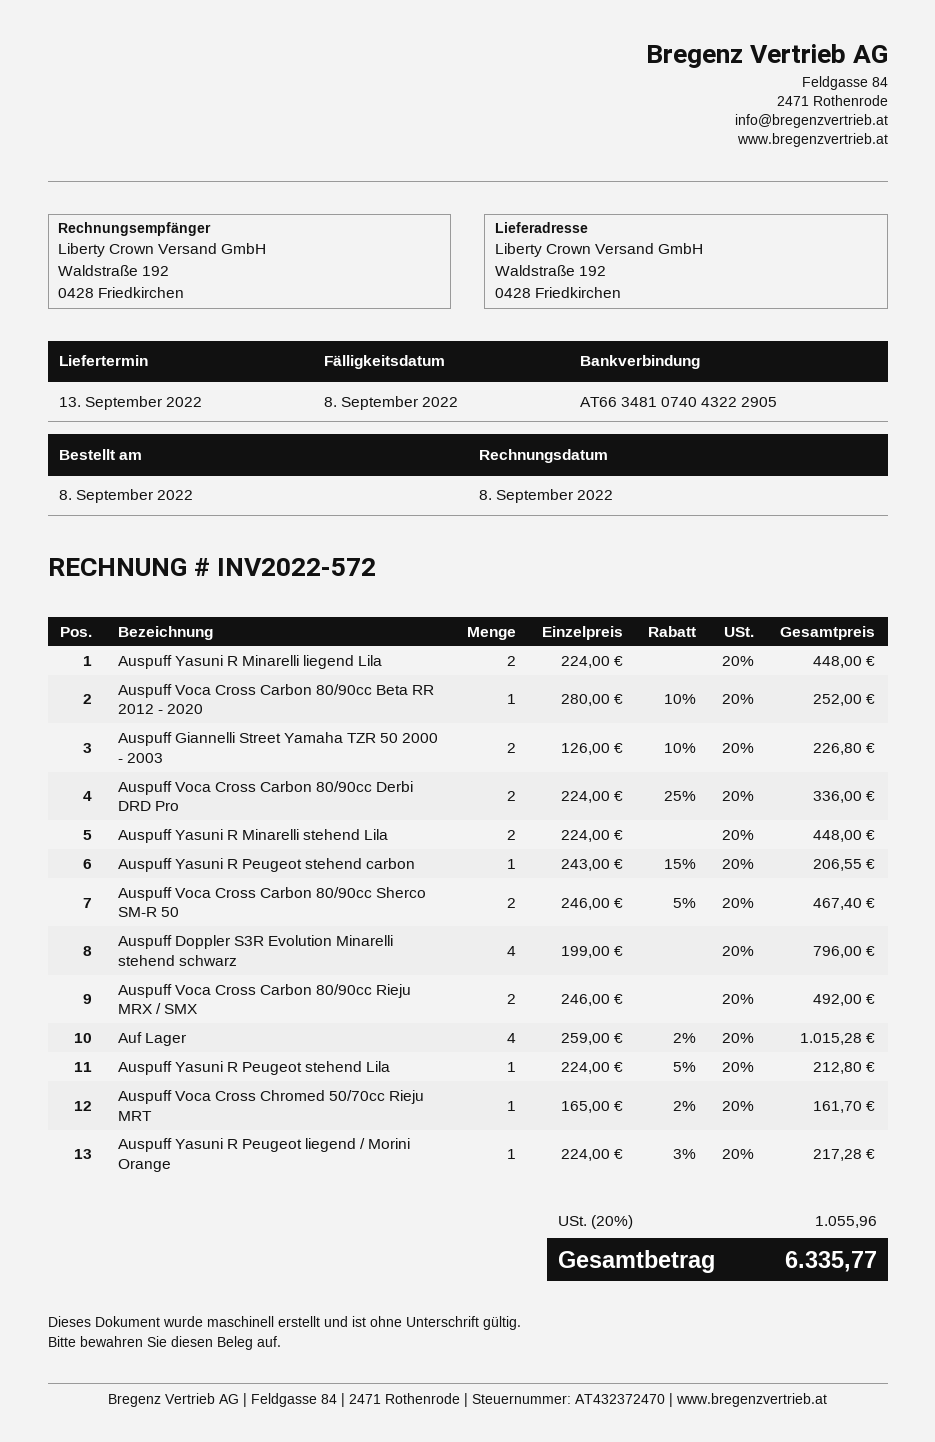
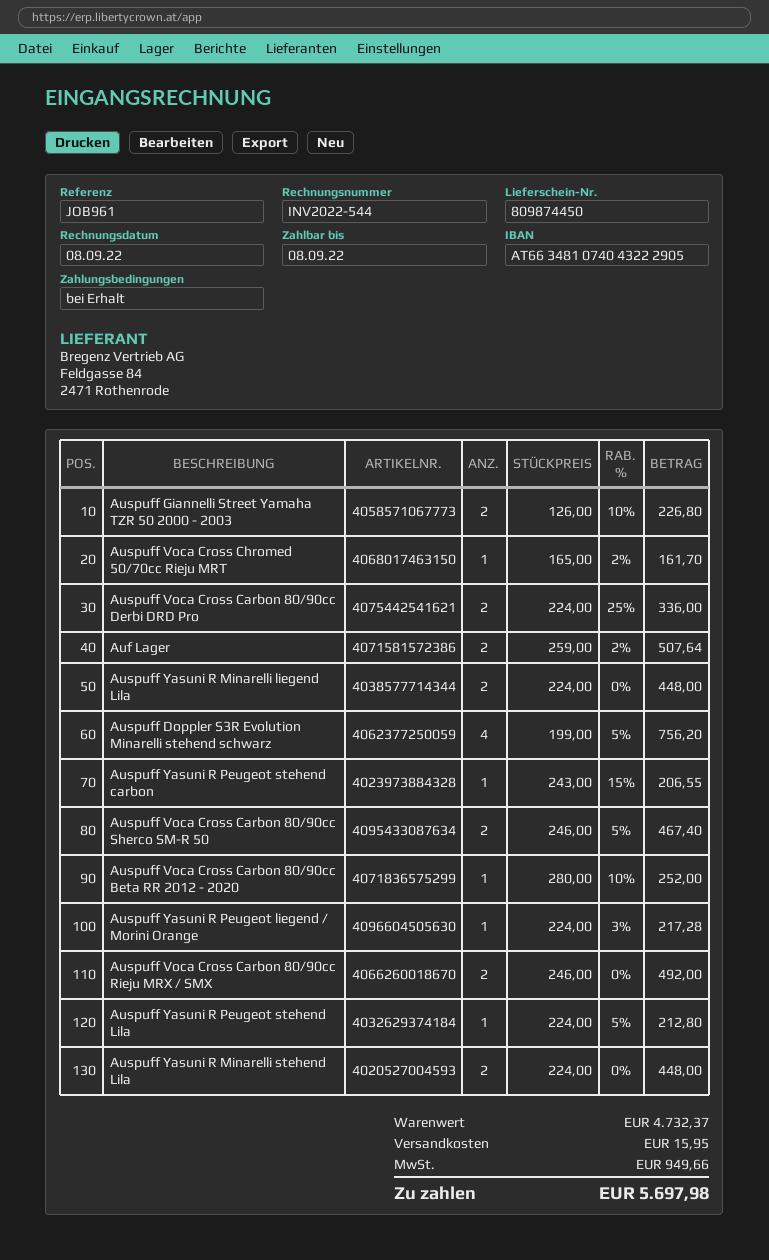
invoice number: INV2022-572 -> INV2022-544
Auspuff Doppler S3R Evolution Minarelli stehend schwarz: 4 x 199.00 = 796.00 -> 4 x 199.00 - 5% = 756.20
Auf Lager: 4 x 259.00 - 2% = 1015.28 -> 2 x 259.00 - 2% = 507.64
shipping: none -> 15.95
tax: 1055.96 -> 949.66
total: 6335.77 -> 5697.98

